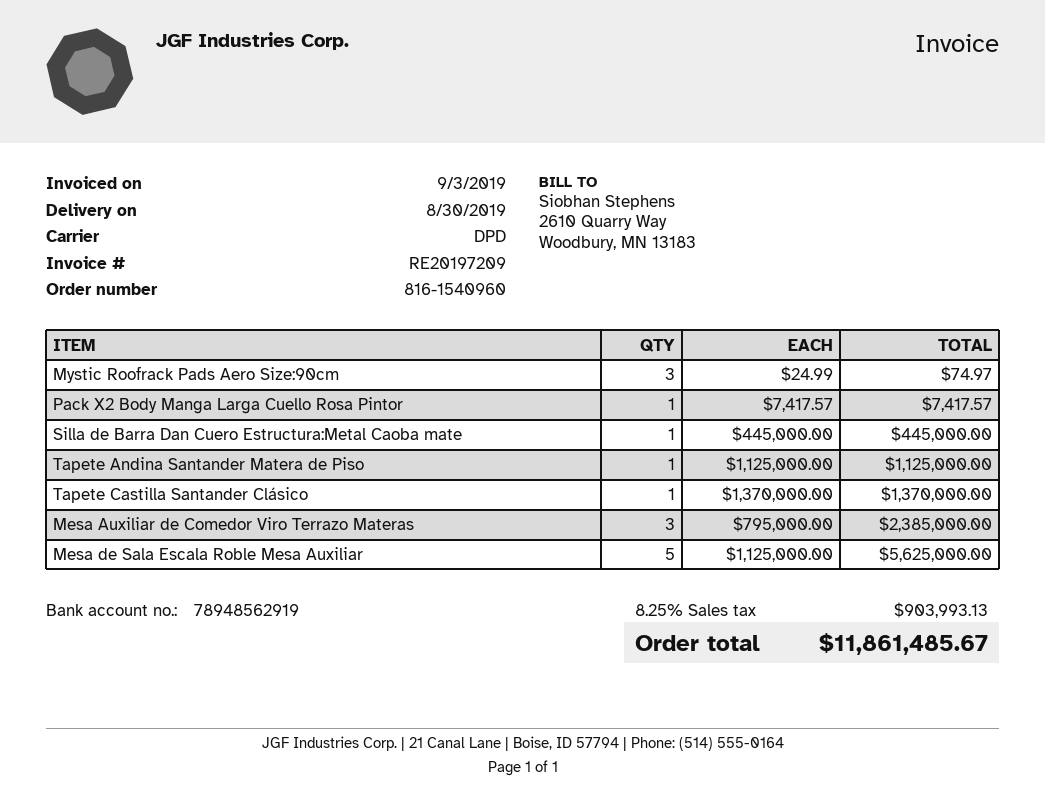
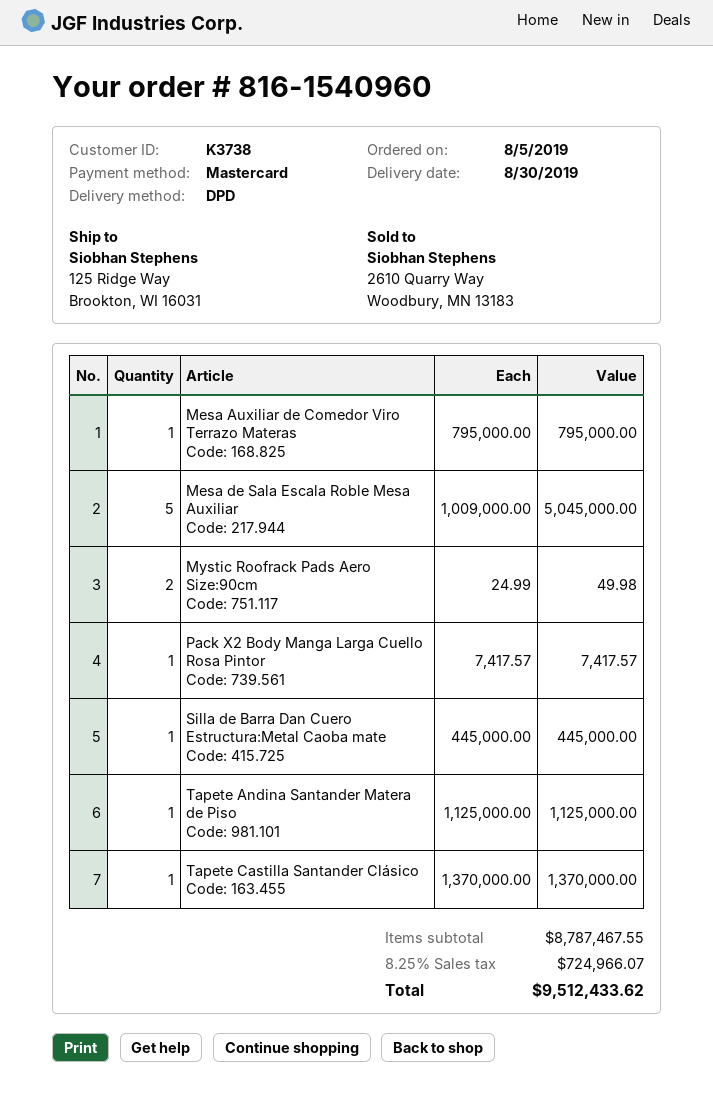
Mystic Roofrack Pads Aero Size:90cm: 3 x 24.99 = 74.97 -> 2 x 24.99 = 49.98
Mesa Auxiliar de Comedor Viro Terrazo Materas: 3 x 795000.00 = 2385000.00 -> 1 x 795000.00 = 795000.00
Mesa de Sala Escala Roble Mesa Auxiliar: 5 x 1125000.00 = 5625000.00 -> 5 x 1009000.00 = 5045000.00
tax: 8.25% = 903993.13 -> 8.25% = 724966.07
total: 11861485.67 -> 9512433.62

